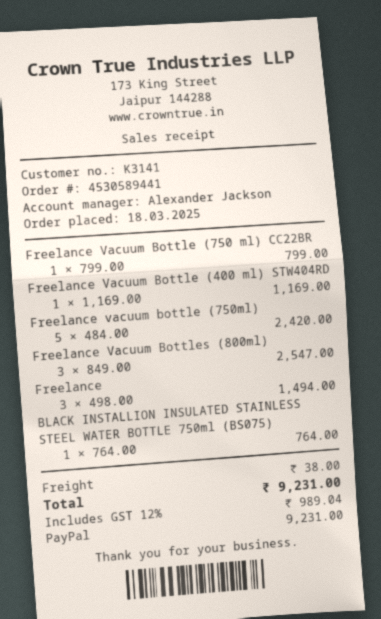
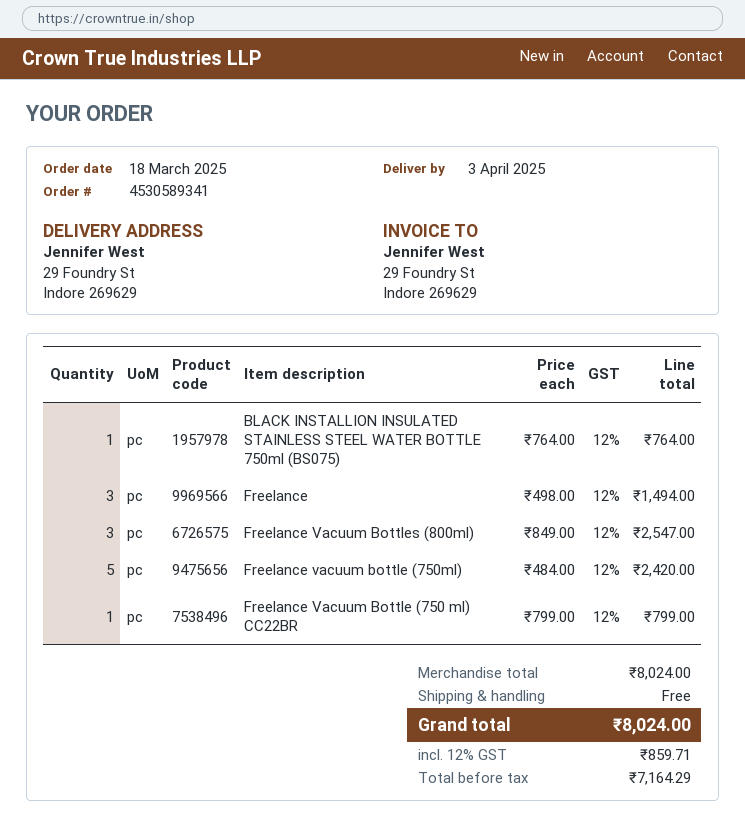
order number: 4530589441 -> 4530589341
Freelance Vacuum Bottle (400 ml) STW404RD: 1 x 1169.00 = 1169.00 -> none
shipping: 38.00 -> 0.00
tax: 12% = 989.04 -> 12% = 859.71
total: 9231.00 -> 8024.00

